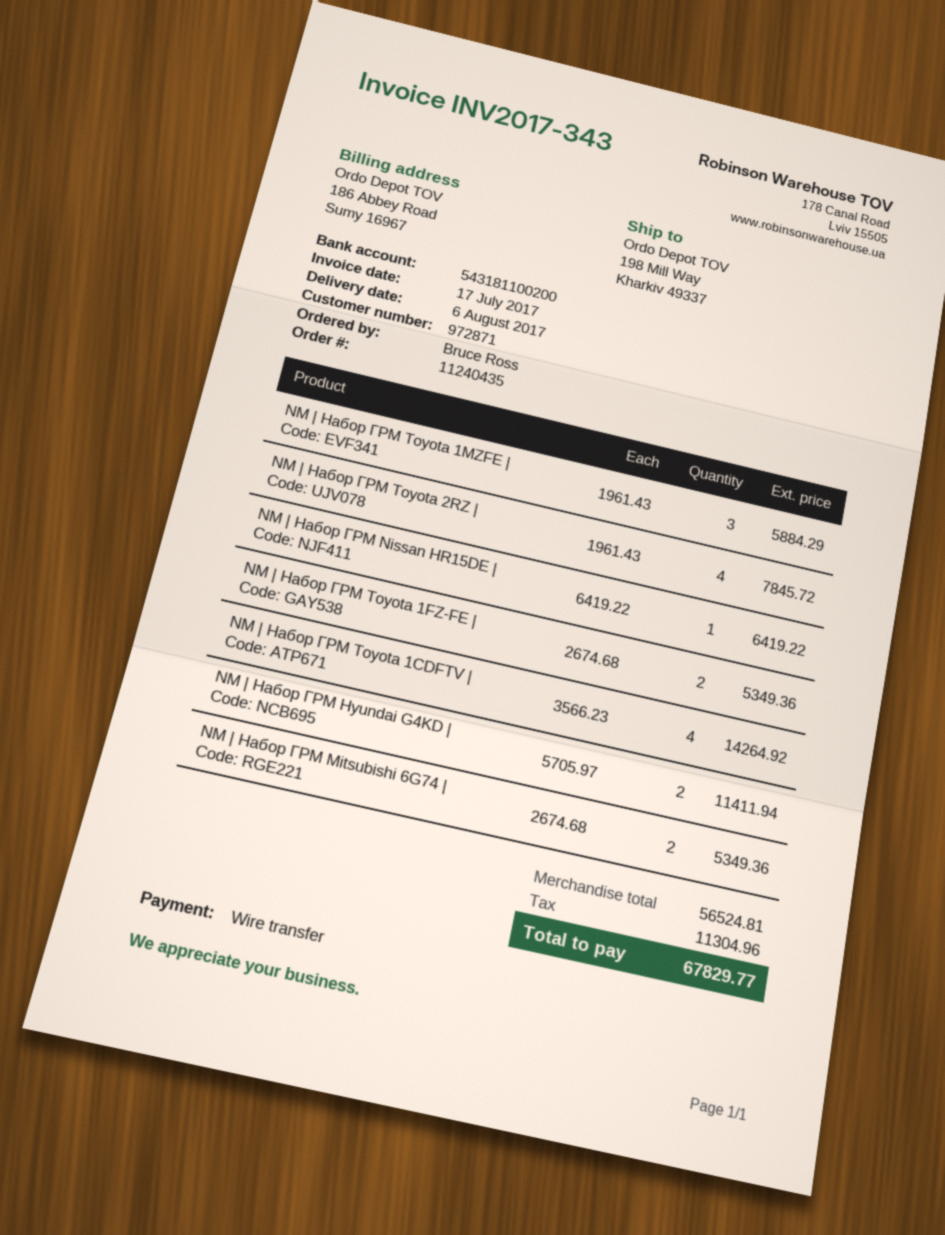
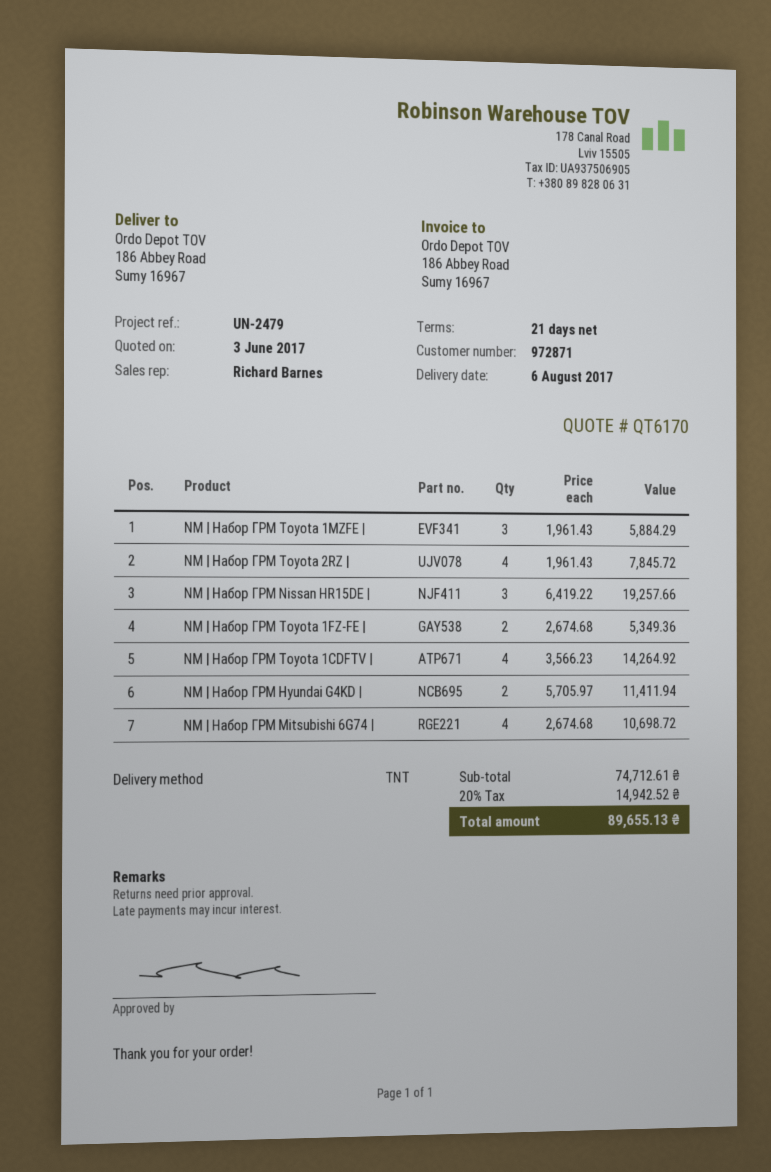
ship to: 198 Mill Way, Kharkiv 49337 -> 186 Abbey Road, Sumy 16967
NM | Набор ГРМ Nissan HR15DE |: 1 x 6419.22 = 6419.22 -> 3 x 6419.22 = 19257.66
NM | Набор ГРМ Mitsubishi 6G74 |: 2 x 2674.68 = 5349.36 -> 4 x 2674.68 = 10698.72
subtotal: 56524.81 -> 74712.61
tax: 11304.96 -> 14942.52
total: 67829.77 -> 89655.13

